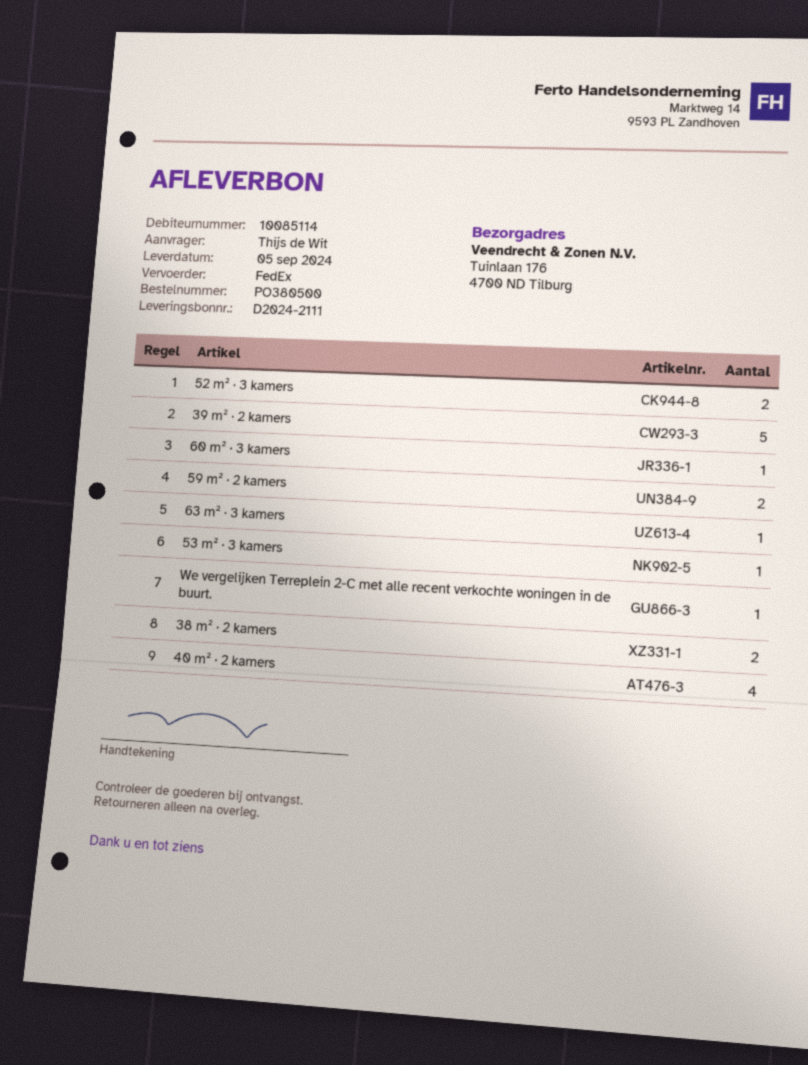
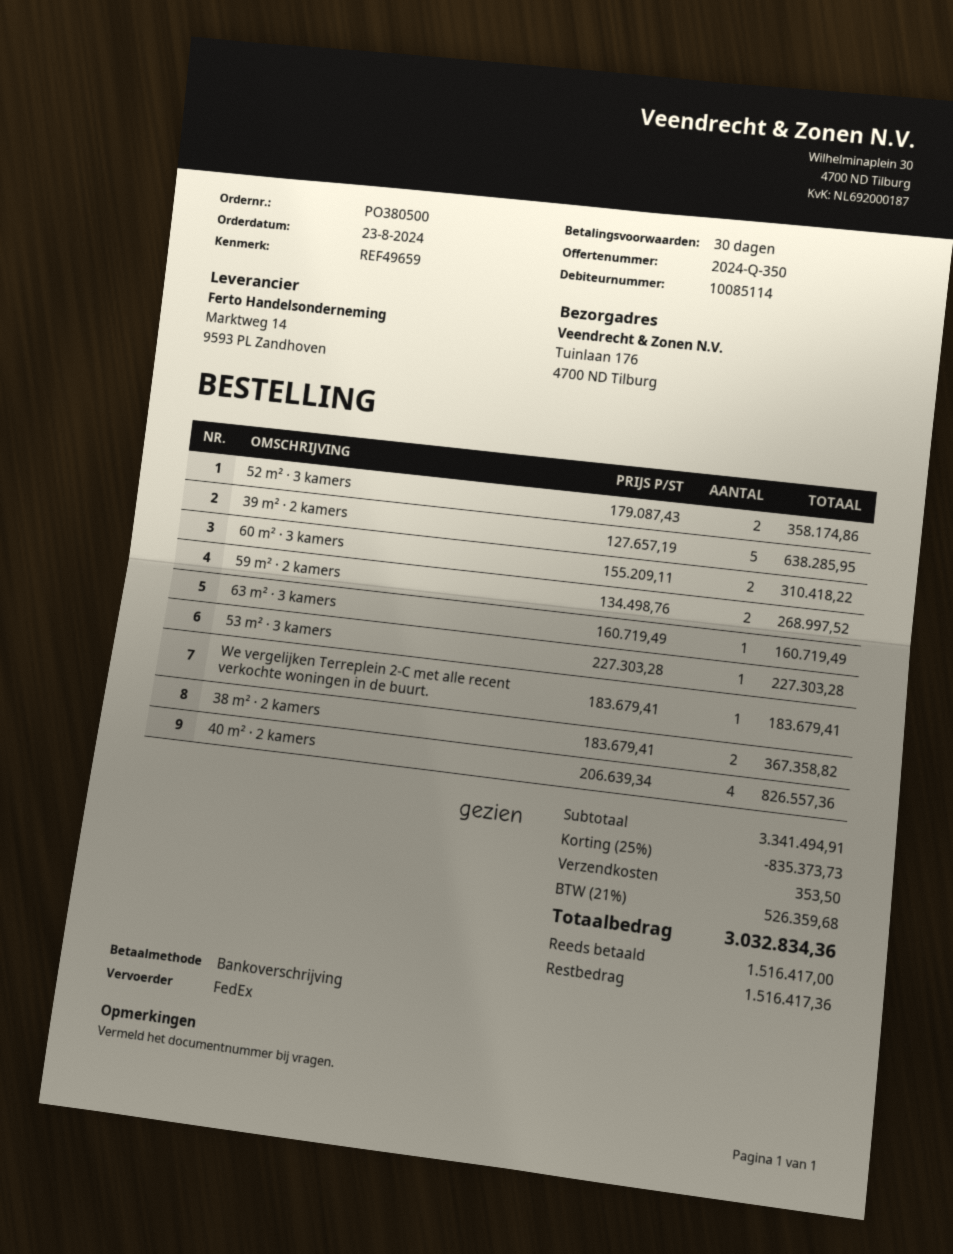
60 m² · 3 kamers: 1 -> 2

